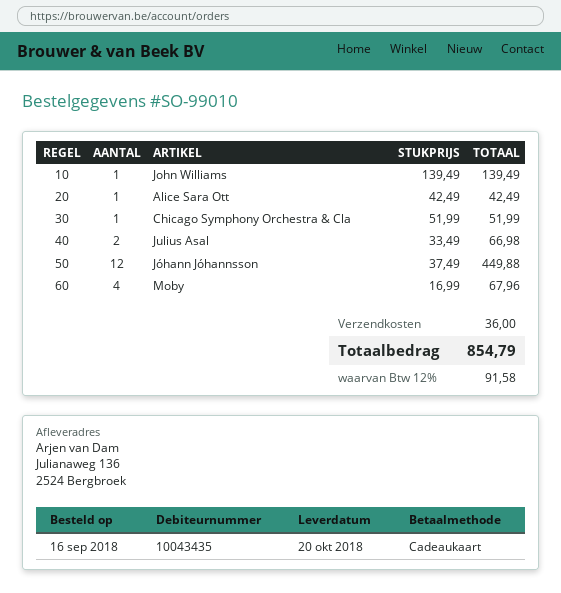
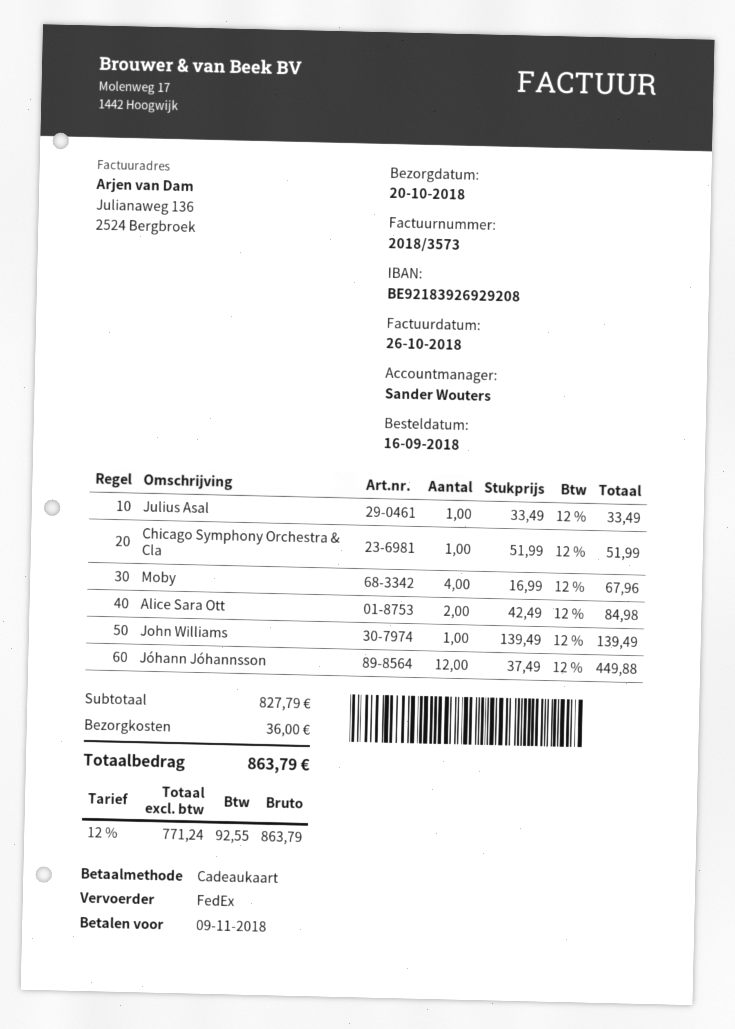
Alice Sara Ott: 1 x 42.49 = 42.49 -> 2 x 42.49 = 84.98
Julius Asal: 2 x 33.49 = 66.98 -> 1 x 33.49 = 33.49
tax: 12% = 91.58 -> 12% = 92.55
total: 854.79 -> 863.79

